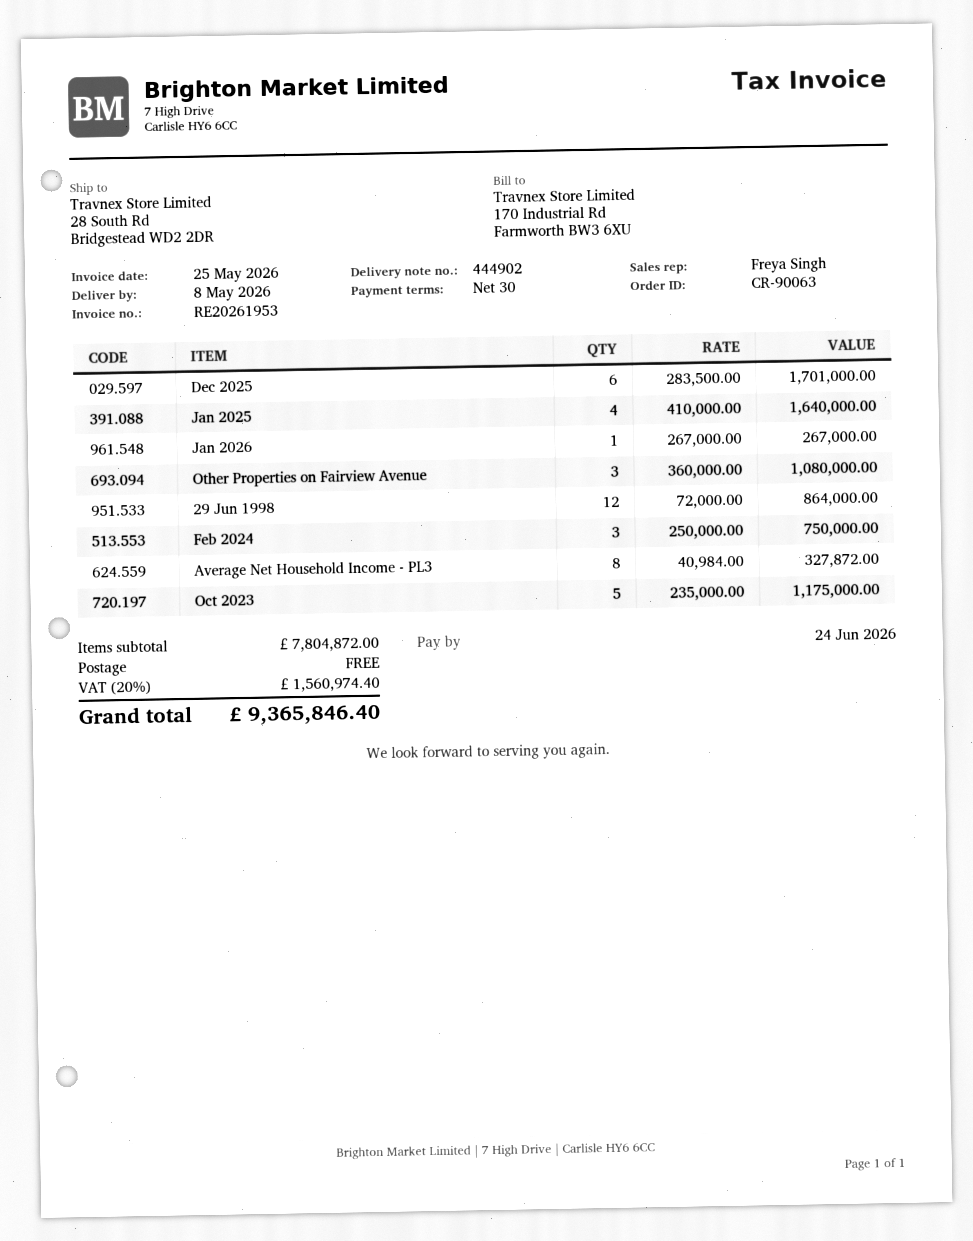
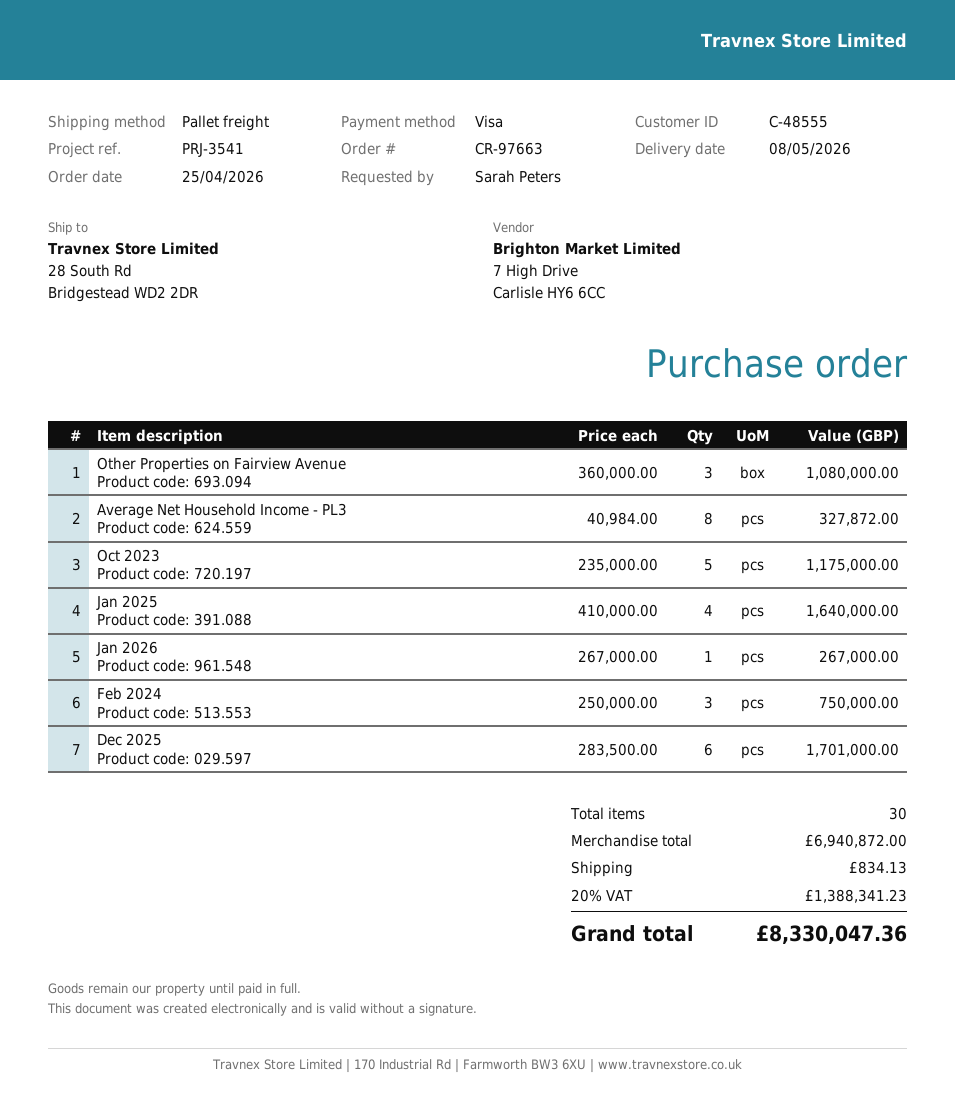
order number: CR-90063 -> CR-97663
29 Jun 1998: 12 x 72000.00 = 864000.00 -> none
subtotal: 7804872.00 -> 6940872.00
shipping: 0.00 -> 834.13
tax: 20% = 1560974.40 -> 20% = 1388341.23
total: 9365846.40 -> 8330047.36

